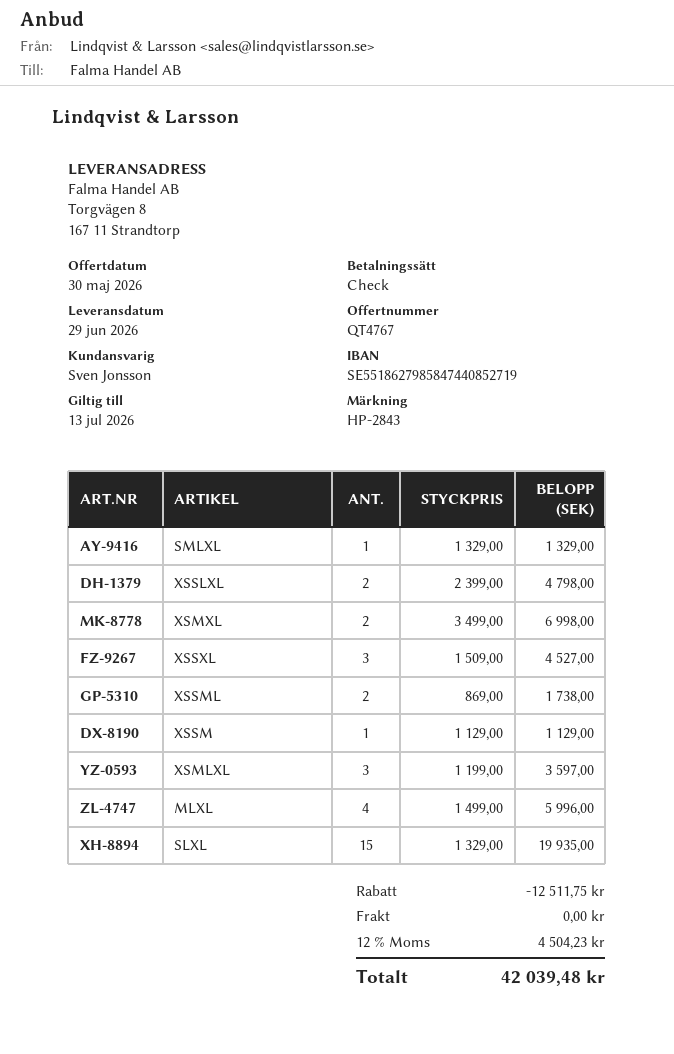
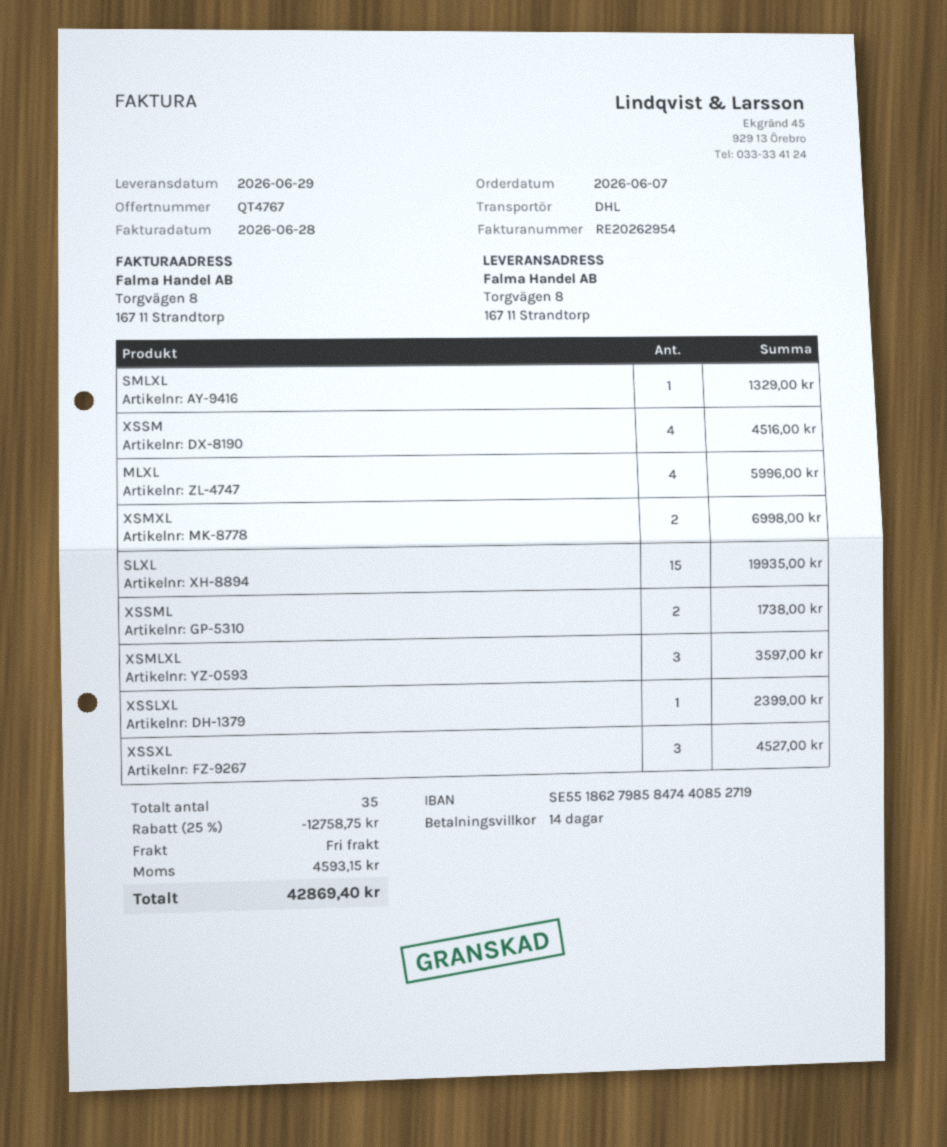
XSSLXL: 2 for 4798.00 -> 1 for 2399.00
XSSM: 1 for 1129.00 -> 4 for 4516.00
discount: 12511.75 -> 12758.75
tax: 4504.23 -> 4593.15
total: 42039.48 -> 42869.40

